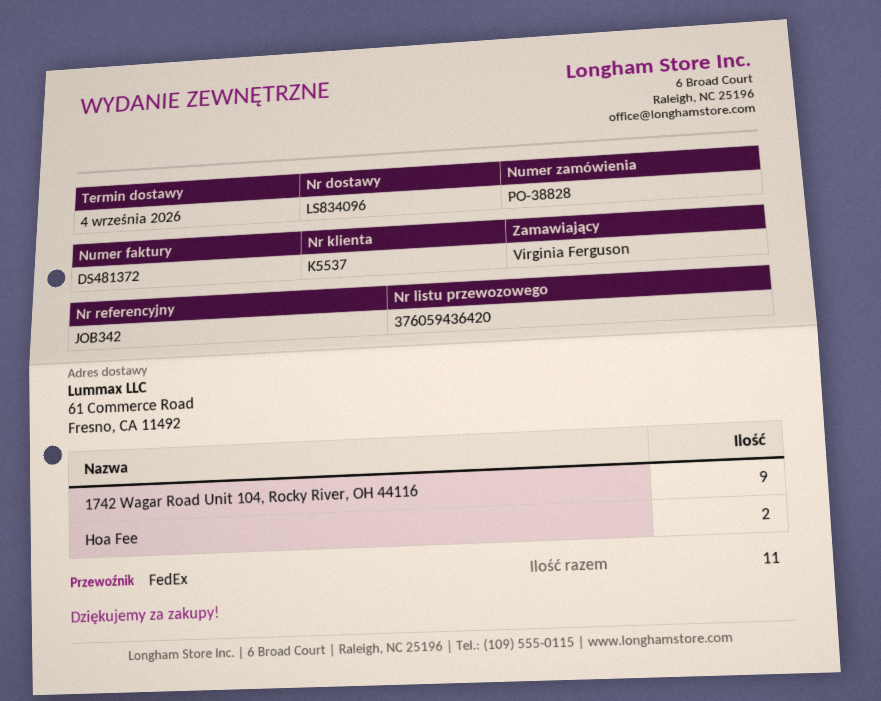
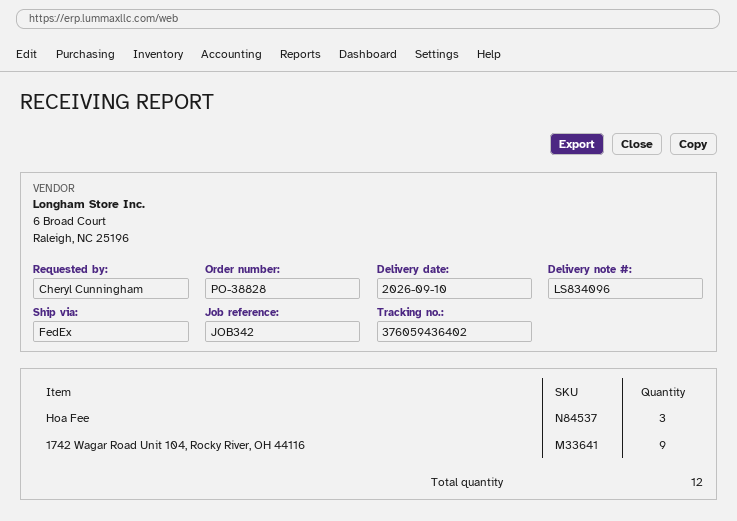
delivery date: 2026-09-04 -> 2026-09-10
ordered by: Virginia Ferguson -> Cheryl Cunningham
tracking number: 376059436420 -> 376059436402
Hoa Fee: 2 -> 3
total quantity: 11 -> 12

